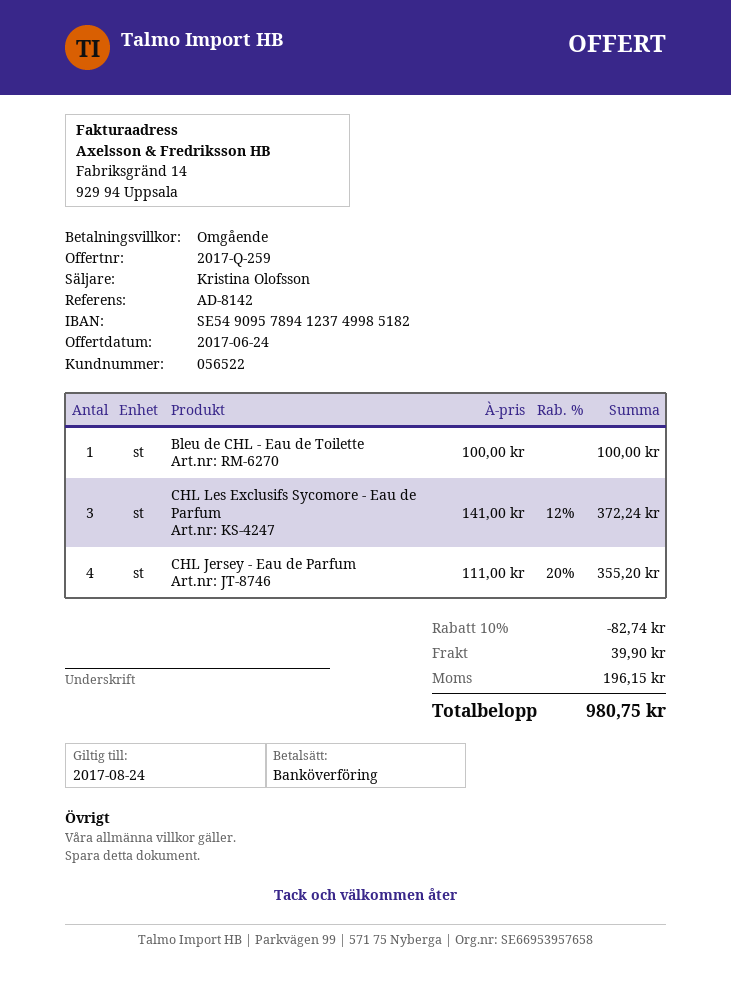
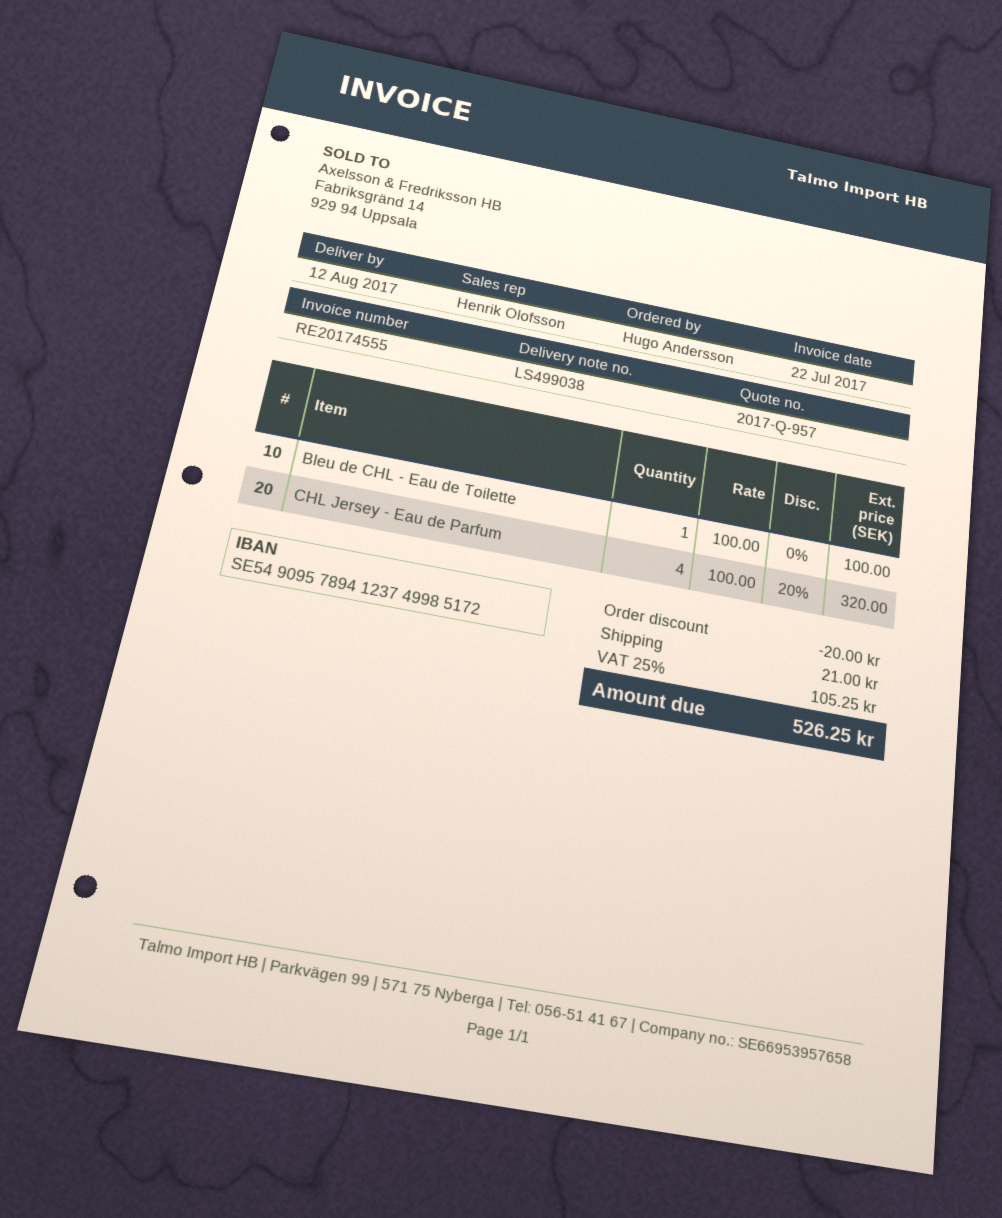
quote number: 2017-Q-259 -> 2017-Q-957
sales rep: Kristina Olofsson -> Henrik Olofsson
bank account: SE5490957894123749985182 -> SE5490957894123749985172
CHL Les Exclusifs Sycomore - Eau de Parfum: 3 x 141.00 - 12% = 372.24 -> none
CHL Jersey - Eau de Parfum: 4 x 111.00 - 20% = 355.20 -> 4 x 100.00 - 20% = 320.00
discount: 82.74 -> 20.00
shipping: 39.90 -> 21.00
tax: 196.15 -> 105.25
total: 980.75 -> 526.25

